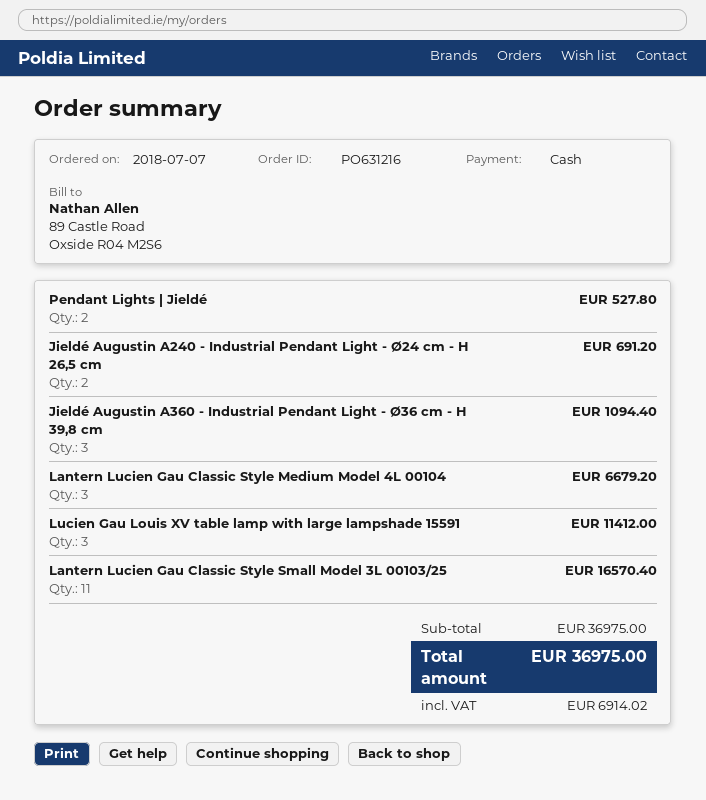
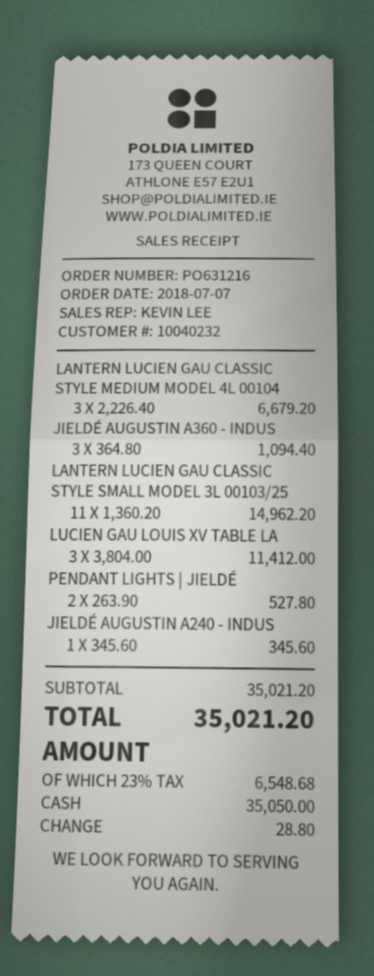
Jieldé Augustin A240 - Industrial Pendant Light - Ø24 cm - H 26,5 cm: 2 for 691.20 -> 1 for 345.60
Lantern Lucien Gau Classic Style Small Model 3L 00103/25: 11 for 16570.40 -> 11 for 14962.20
subtotal: 36975.00 -> 35021.20
tax: 6914.02 -> 6548.68
total: 36975.00 -> 35021.20

